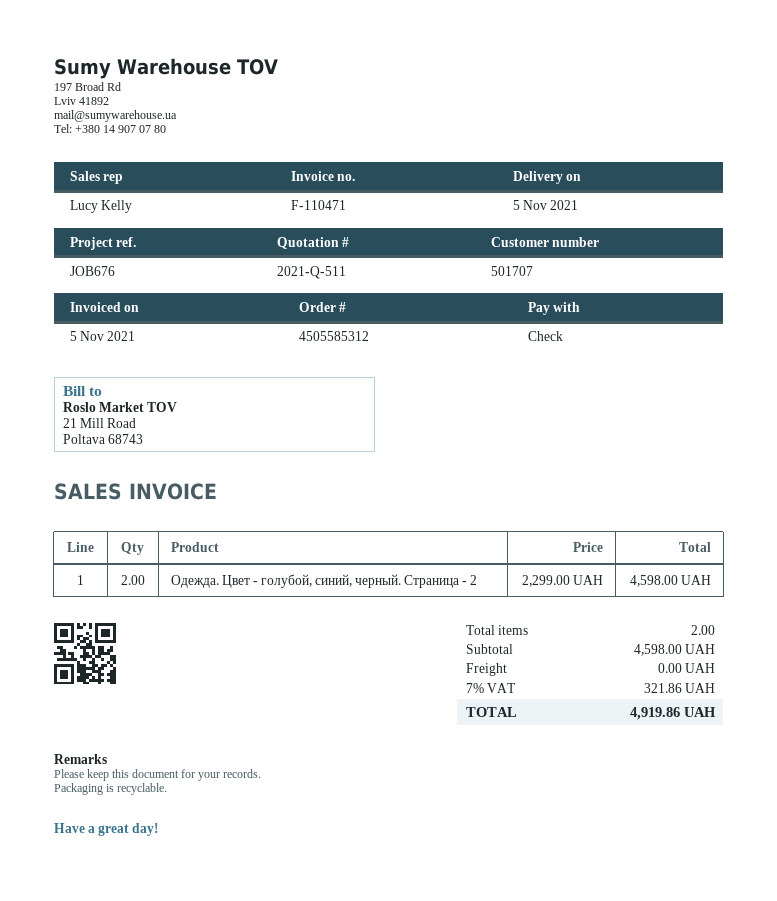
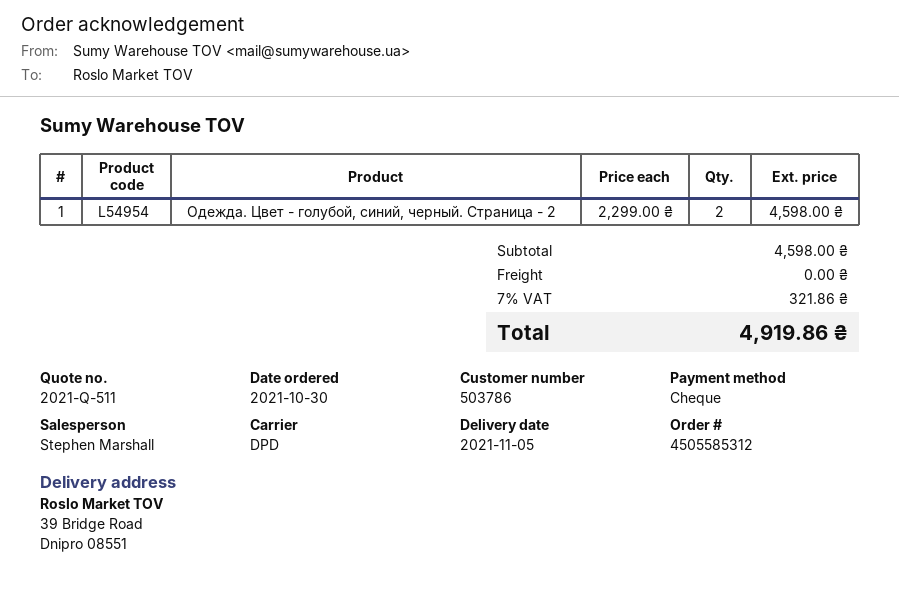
customer number: 501707 -> 503786
sales rep: Lucy Kelly -> Stephen Marshall

